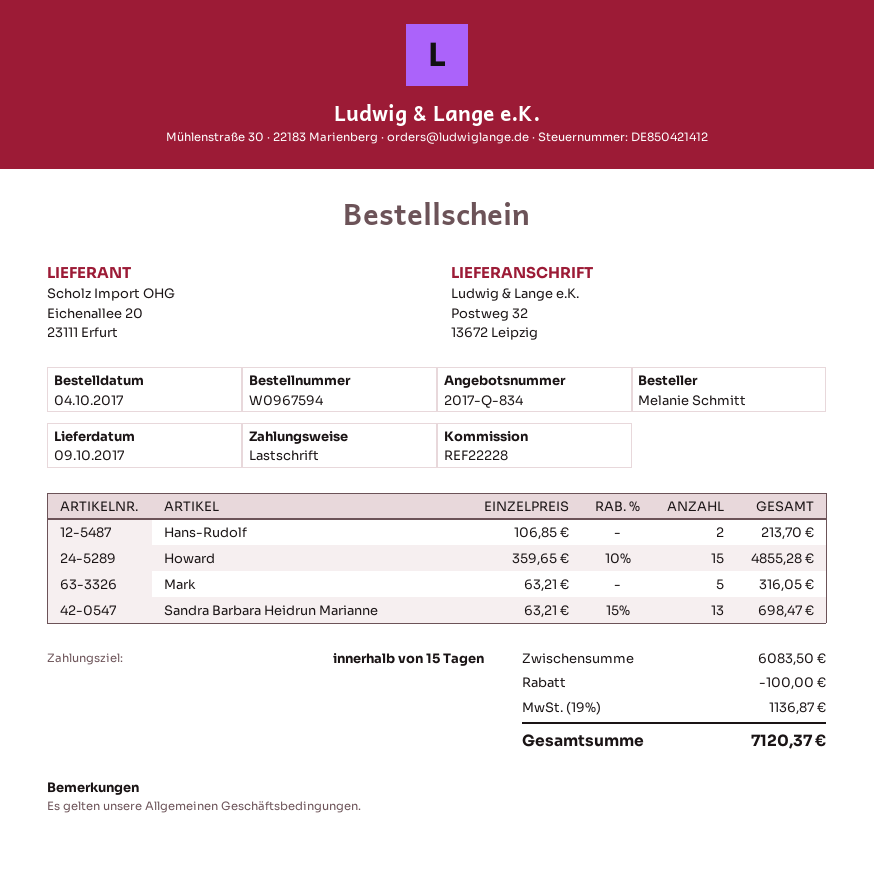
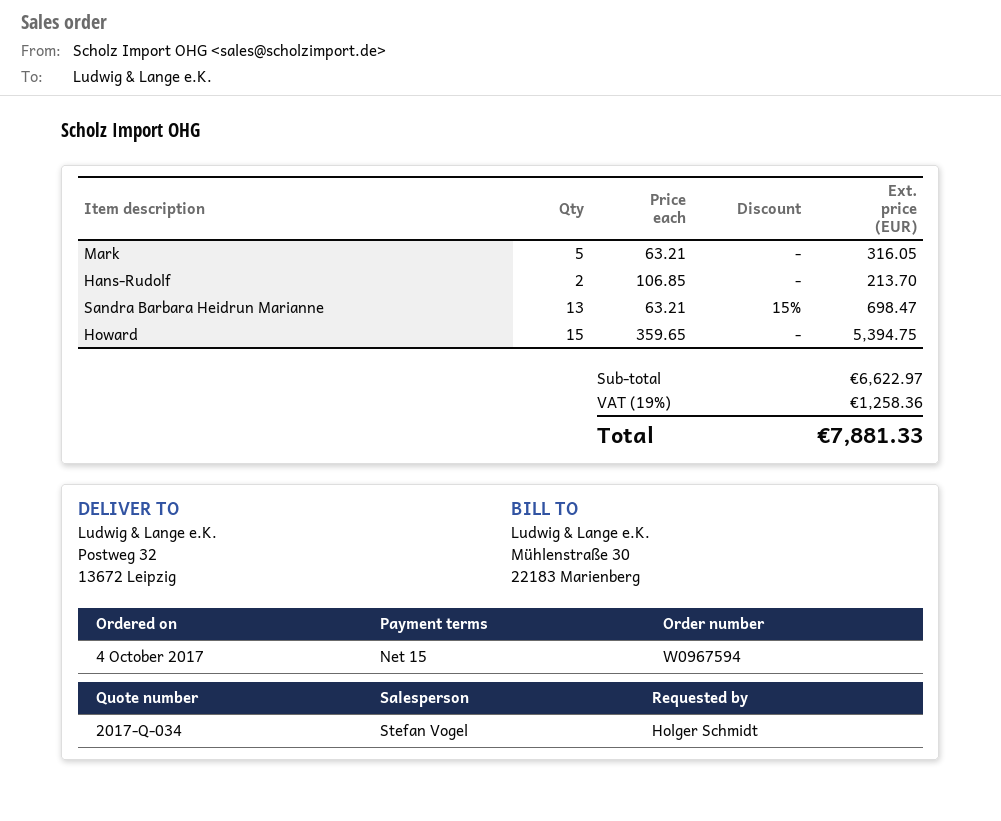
quote number: 2017-Q-834 -> 2017-Q-034
ordered by: Melanie Schmitt -> Holger Schmidt
Howard: 15 x 359.65 - 10% = 4855.28 -> 15 x 359.65 = 5394.75
subtotal: 6083.50 -> 6622.97
discount: 100.00 -> none
tax: 19% = 1136.87 -> 19% = 1258.36
total: 7120.37 -> 7881.33

